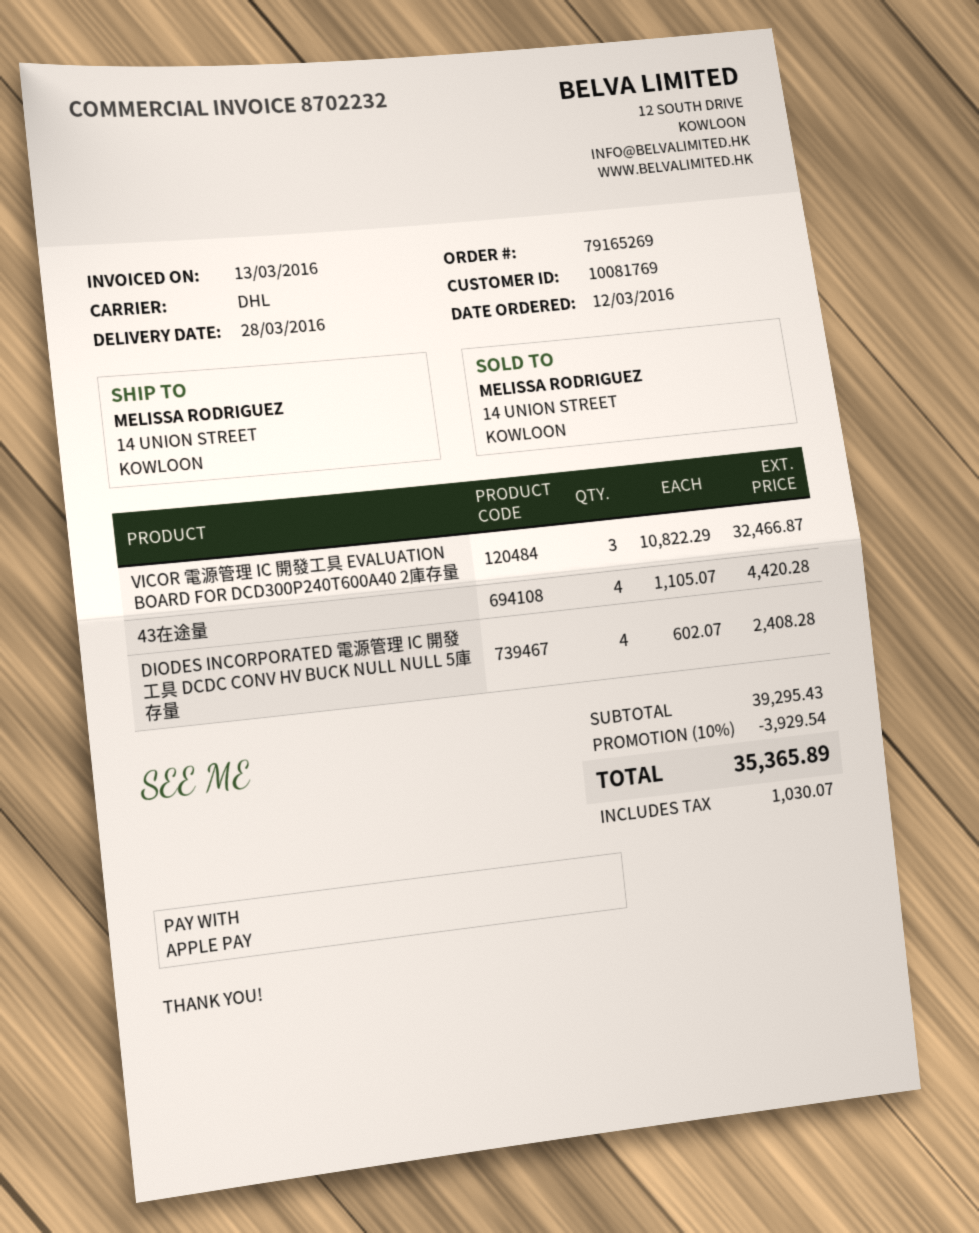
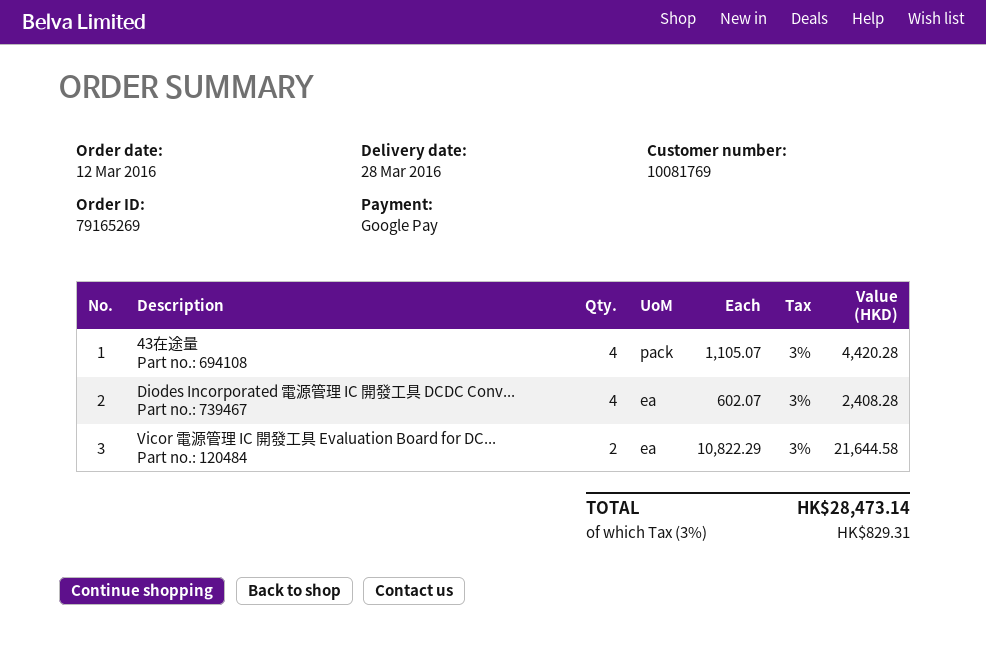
payment method: Apple Pay -> Google Pay
VICOR 電源管理 IC 開發工具 EVALUATION BOARD FOR DCD300P240T600A40 2庫存量: 3 x 10822.29 = 32466.87 -> 2 x 10822.29 = 21644.58
discount: 10% = 3929.54 -> none
tax: 1030.07 -> 829.31
total: 35365.89 -> 28473.14

